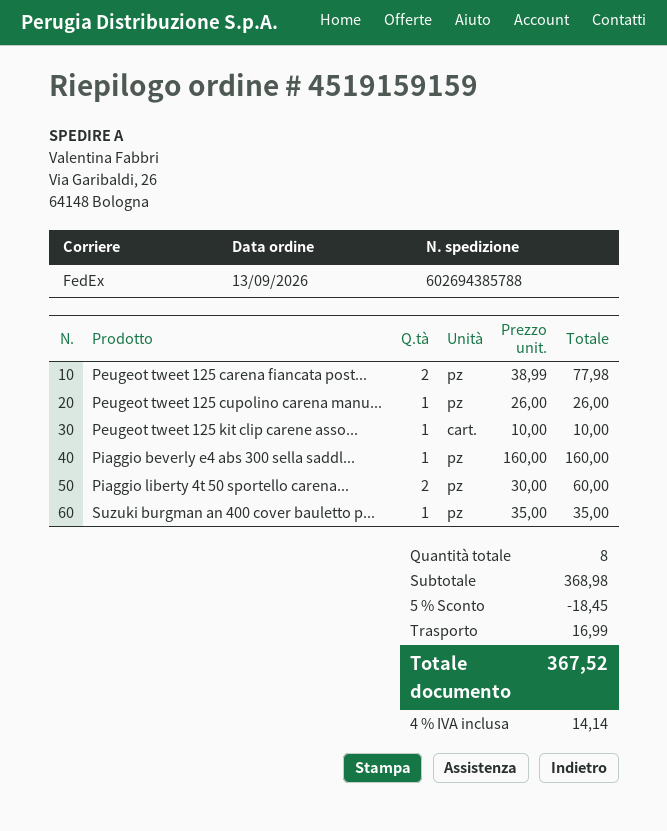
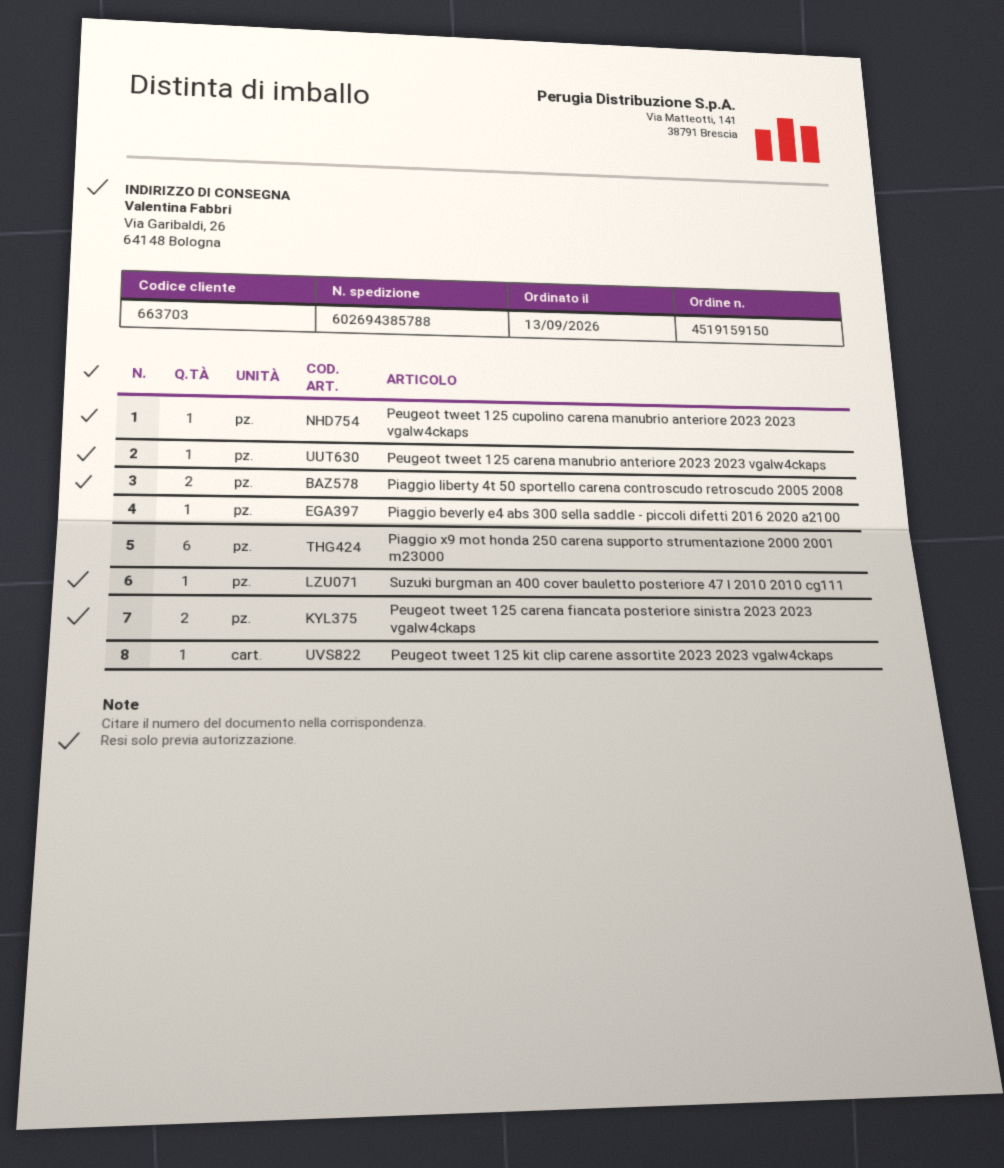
order number: 4519159159 -> 4519159150
Peugeot tweet 125 carena manubrio anteriore 2023 2023 vgalw4ckaps: none -> 1
Piaggio x9 mot honda 250 carena supporto strumentazione 2000 2001 m23000: none -> 6

